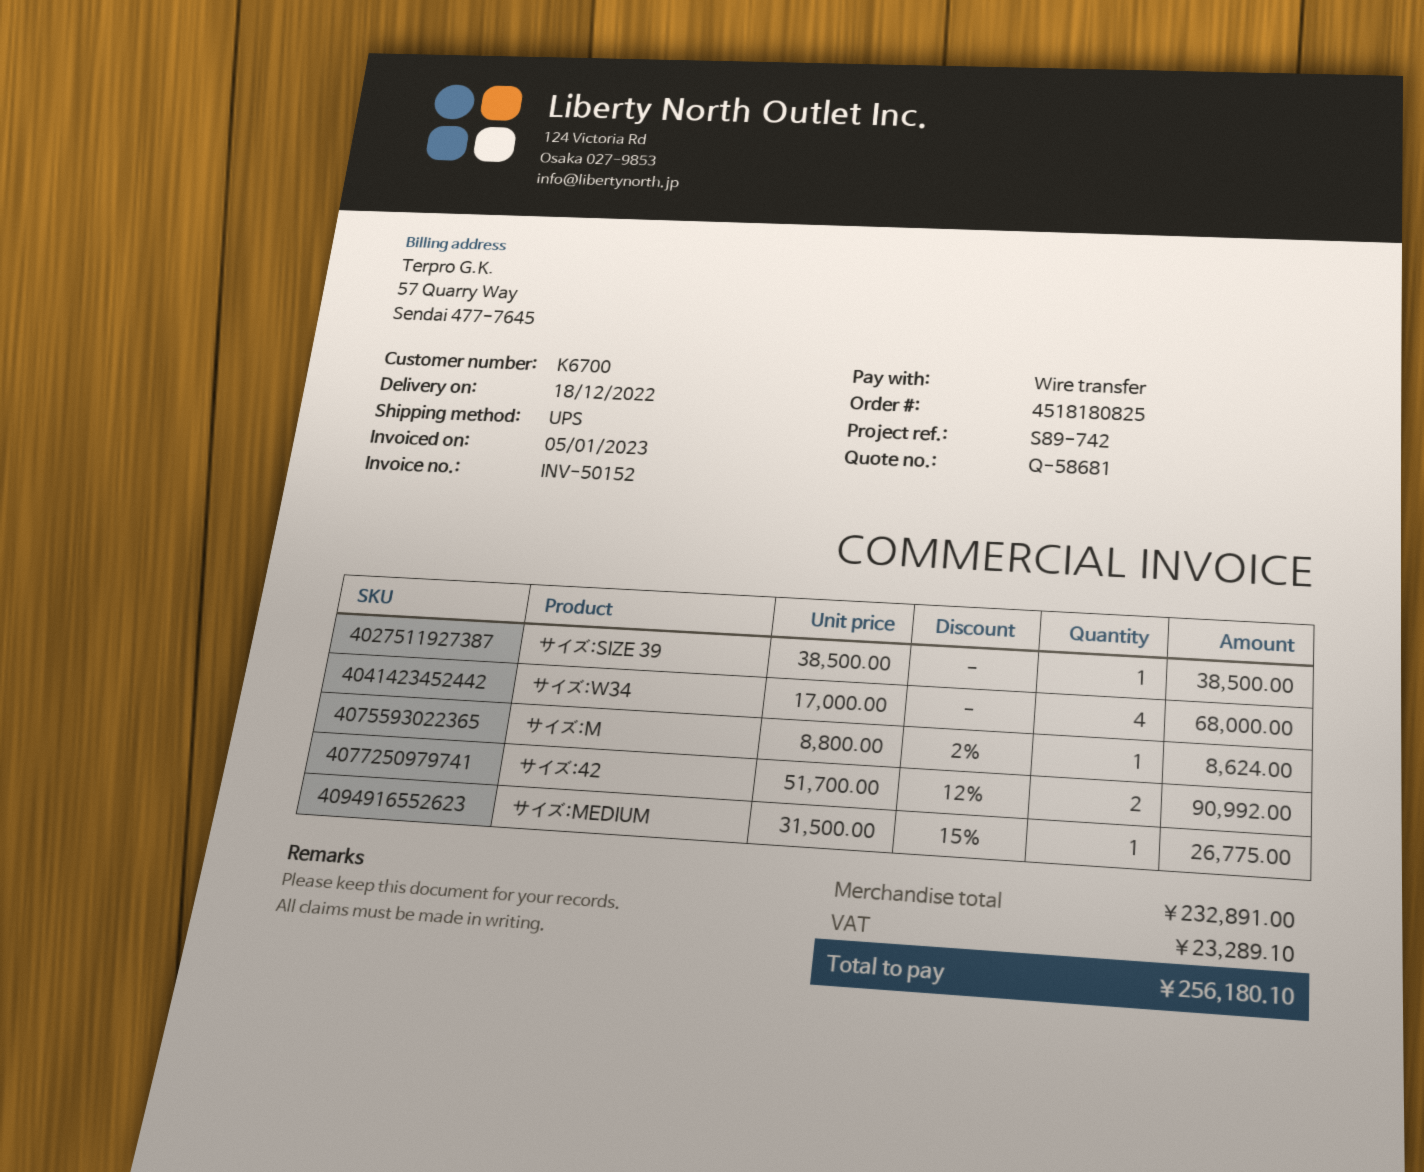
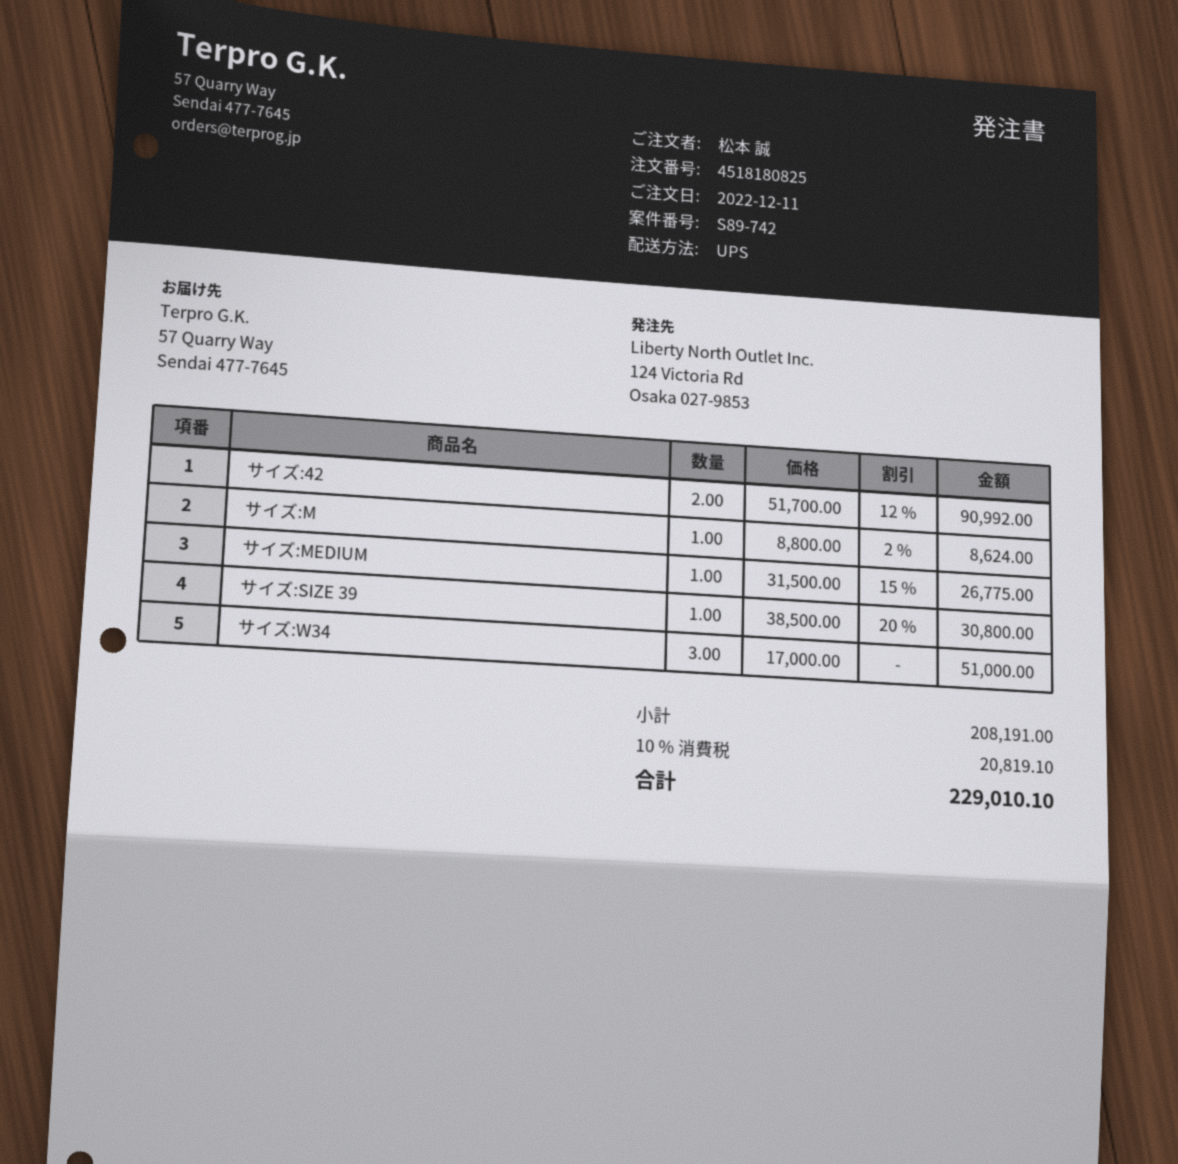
サイズ:SIZE 39: 1 x 38500.00 = 38500.00 -> 1 x 38500.00 - 20% = 30800.00
サイズ:W34: 4 x 17000.00 = 68000.00 -> 3 x 17000.00 = 51000.00
subtotal: 232891.00 -> 208191.00
tax: 23289.10 -> 20819.10
total: 256180.10 -> 229010.10

